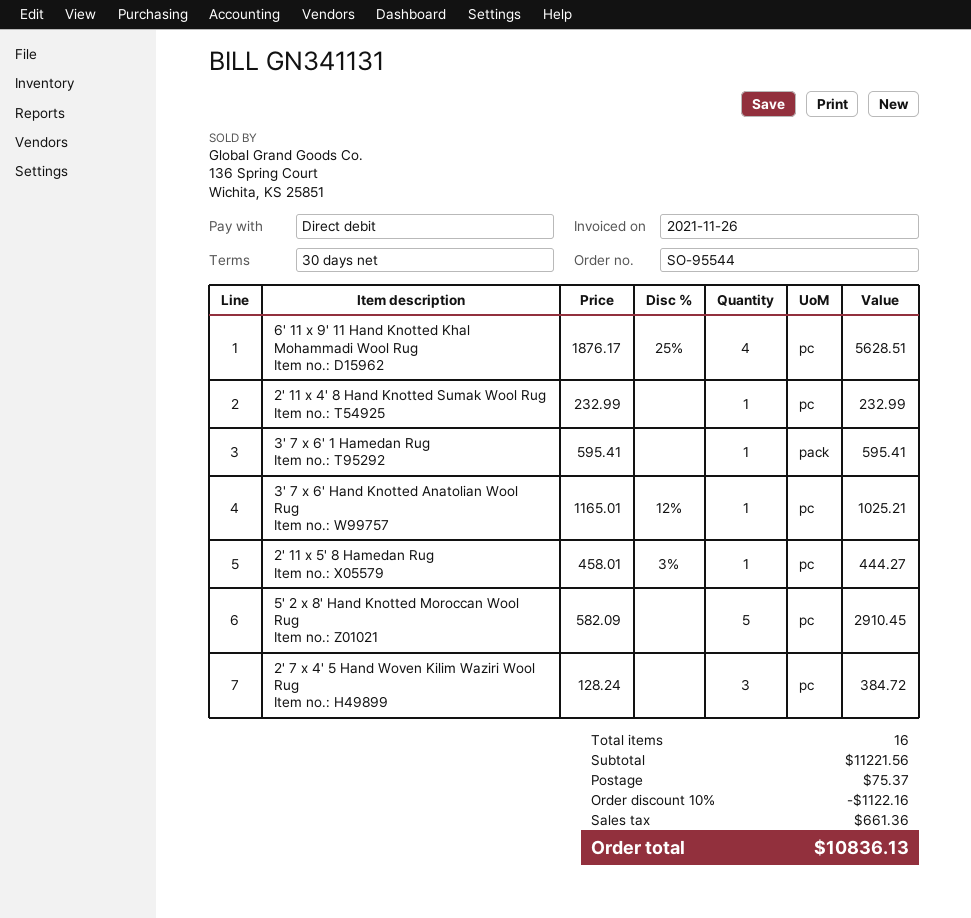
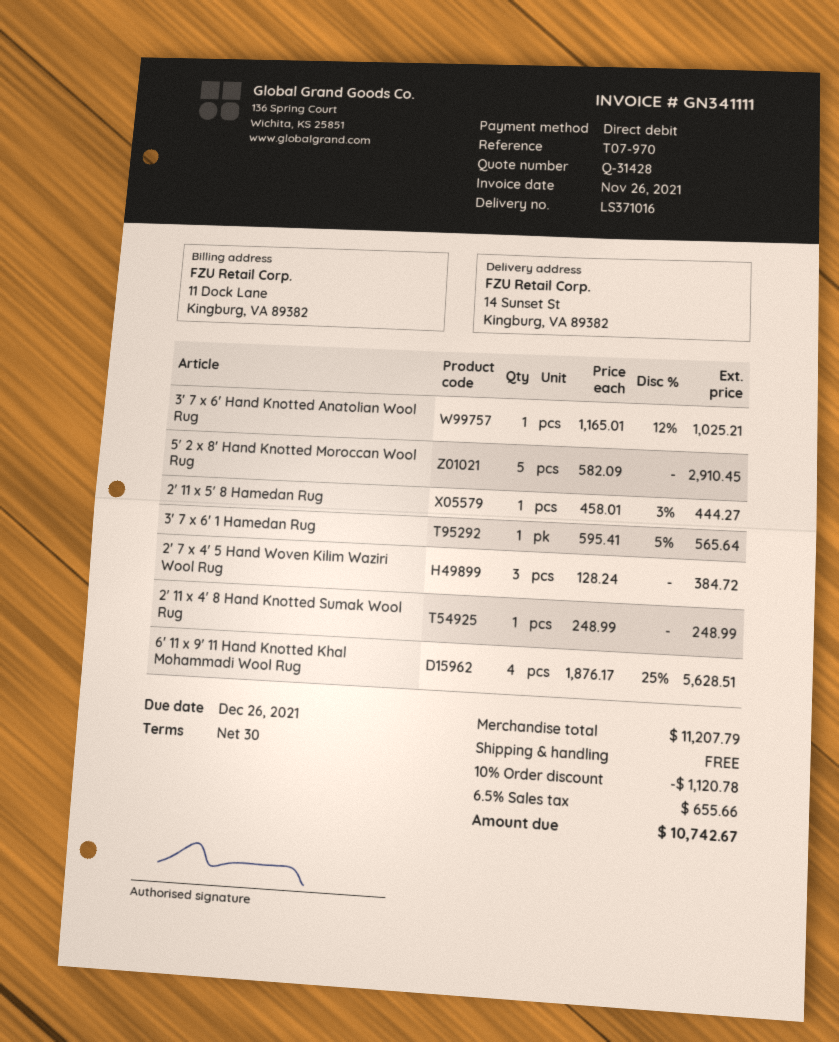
invoice number: GN341131 -> GN341111
2' 11 x 4' 8 Hand Knotted Sumak Wool Rug: 1 x 232.99 = 232.99 -> 1 x 248.99 = 248.99
3' 7 x 6' 1 Hamedan Rug: 1 x 595.41 = 595.41 -> 1 x 595.41 - 5% = 565.64
subtotal: 11221.56 -> 11207.79
discount: 10% = 1122.16 -> 10% = 1120.78
shipping: 75.37 -> 0.00
tax: 661.36 -> 655.66
total: 10836.13 -> 10742.67

